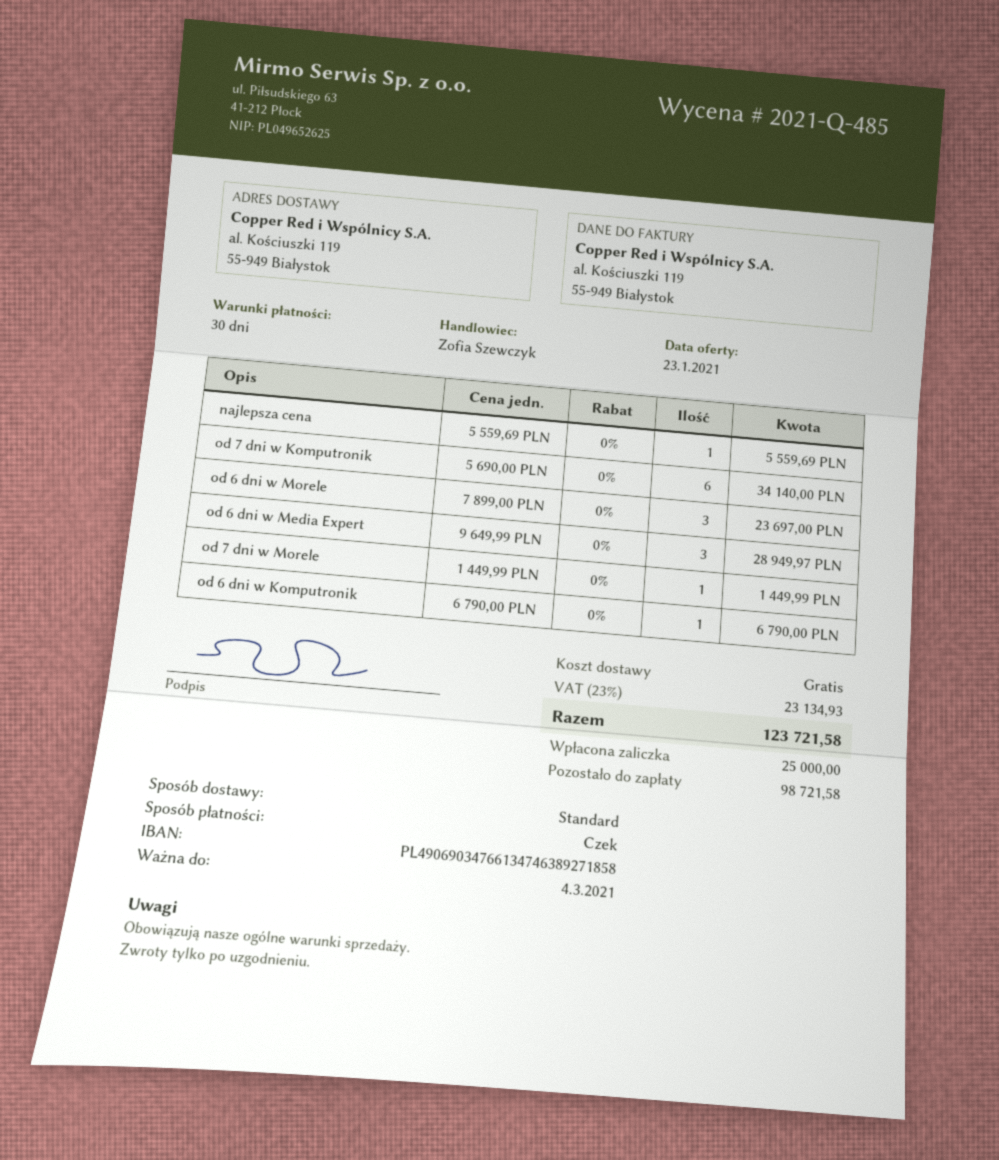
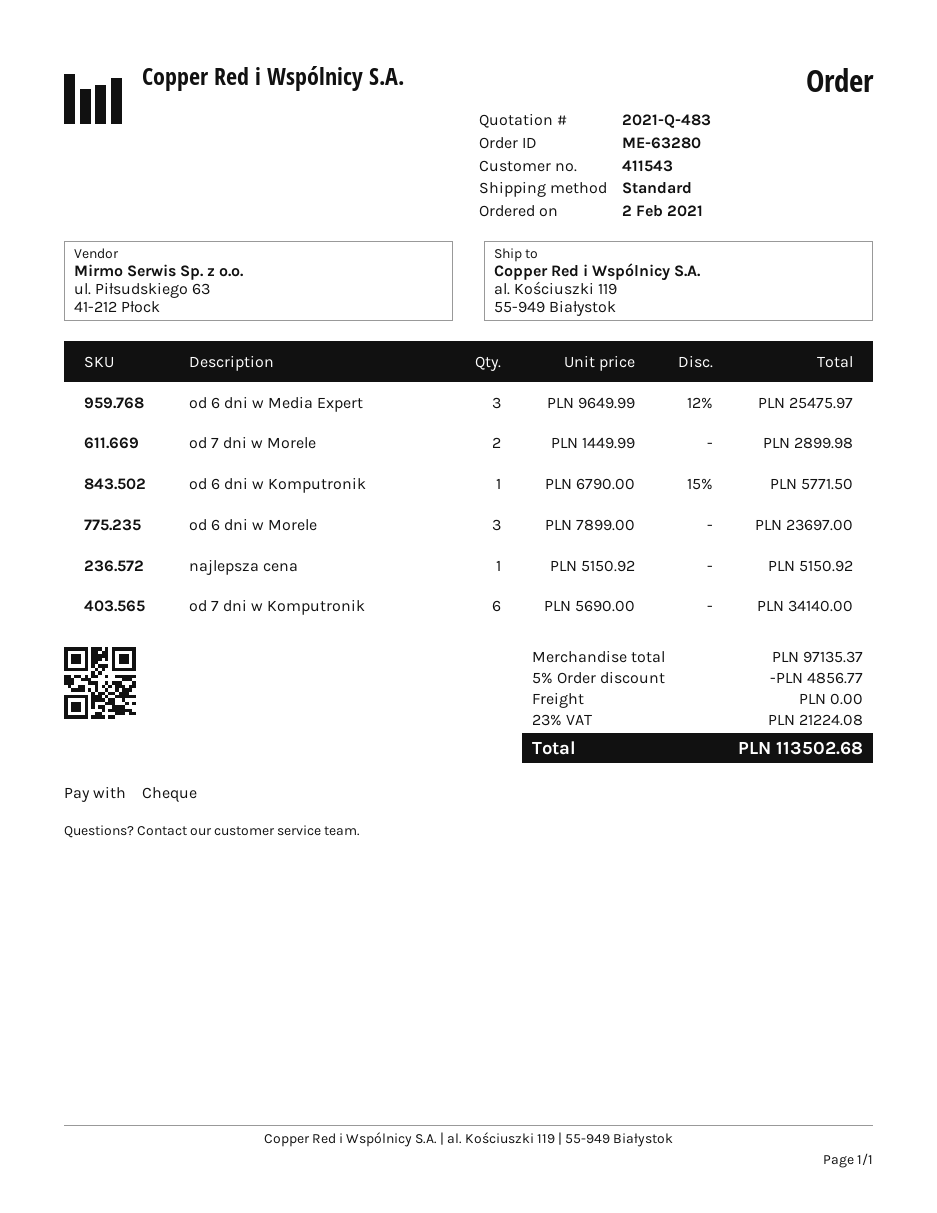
quote number: 2021-Q-485 -> 2021-Q-483
najlepsza cena: 1 x 5559.69 = 5559.69 -> 1 x 5150.92 = 5150.92
od 6 dni w Media Expert: 3 x 9649.99 = 28949.97 -> 3 x 9649.99 - 12% = 25475.97
od 7 dni w Morele: 1 x 1449.99 = 1449.99 -> 2 x 1449.99 = 2899.98
od 6 dni w Komputronik: 1 x 6790.00 = 6790.00 -> 1 x 6790.00 - 15% = 5771.50
discount: none -> 5% = 4856.77
tax: 23% = 23134.93 -> 23% = 21224.08
total: 123721.58 -> 113502.68

